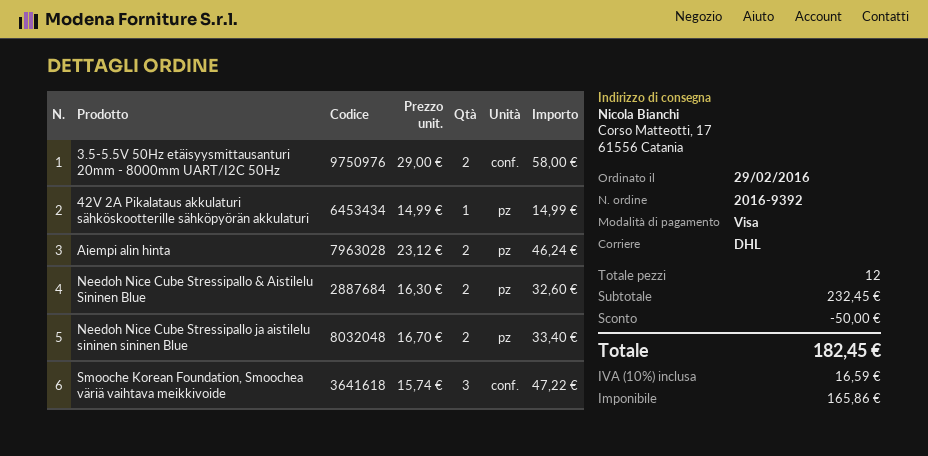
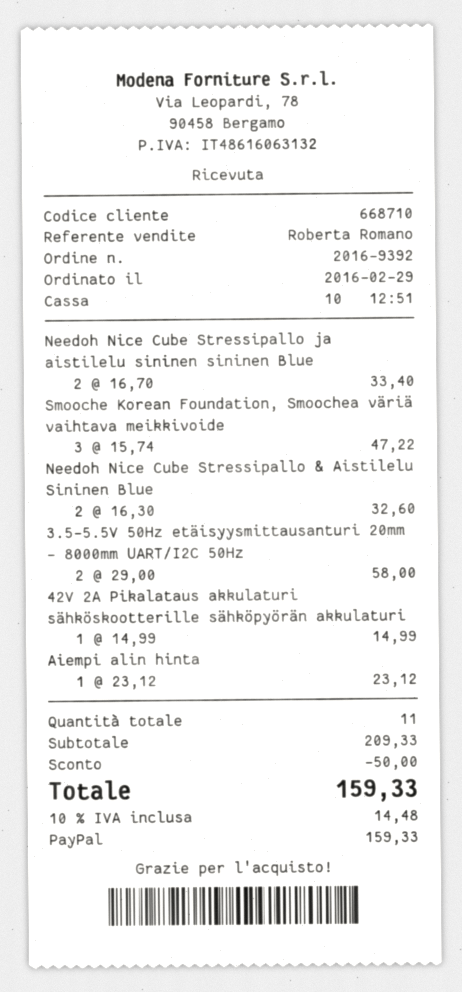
payment method: Visa -> PayPal
Aiempi alin hinta: 2 x 23.12 = 46.24 -> 1 x 23.12 = 23.12
total quantity: 12 -> 11
subtotal: 232.45 -> 209.33
tax: 10% = 16.59 -> 10% = 14.48
total: 182.45 -> 159.33

